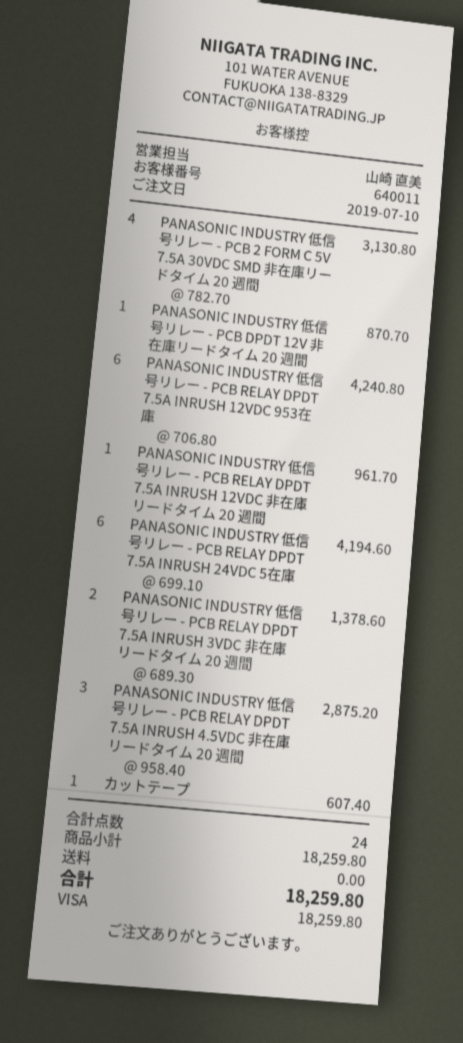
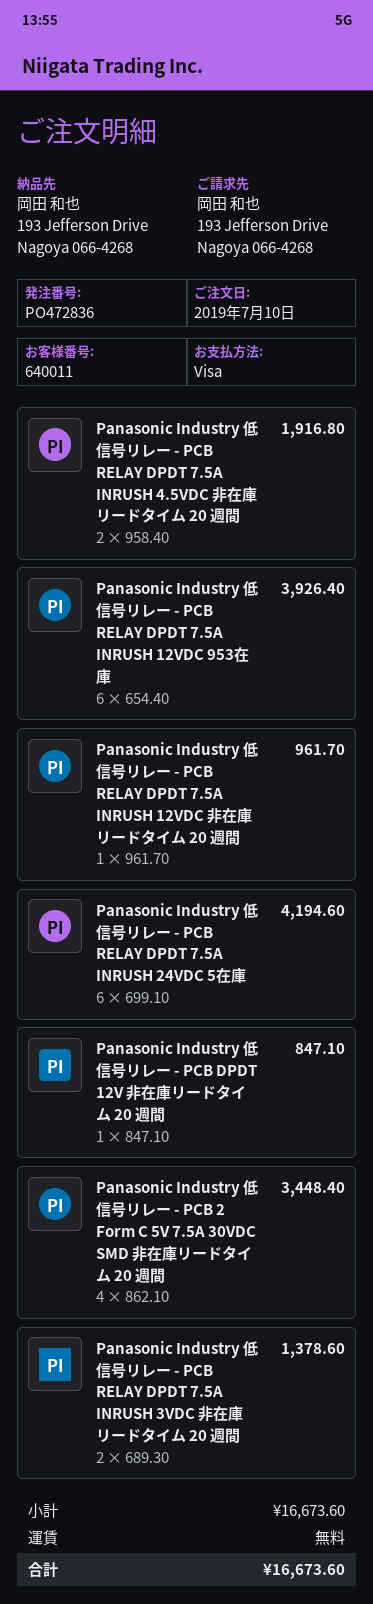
PANASONIC INDUSTRY 低信号リレー - PCB 2 FORM C 5V 7.5A 30VDC SMD 非在庫リードタイム 20 週間: 4 x 782.70 = 3130.80 -> 4 x 862.10 = 3448.40
PANASONIC INDUSTRY 低信号リレー - PCB DPDT 12V 非在庫リードタイム 20 週間: 1 x 870.70 = 870.70 -> 1 x 847.10 = 847.10
PANASONIC INDUSTRY 低信号リレー - PCB RELAY DPDT 7.5A INRUSH 12VDC 953在庫: 6 x 706.80 = 4240.80 -> 6 x 654.40 = 3926.40
PANASONIC INDUSTRY 低信号リレー - PCB RELAY DPDT 7.5A INRUSH 4.5VDC 非在庫リードタイム 20 週間: 3 x 958.40 = 2875.20 -> 2 x 958.40 = 1916.80
カットテープ: 1 x 607.40 = 607.40 -> none
subtotal: 18259.80 -> 16673.60
total: 18259.80 -> 16673.60

